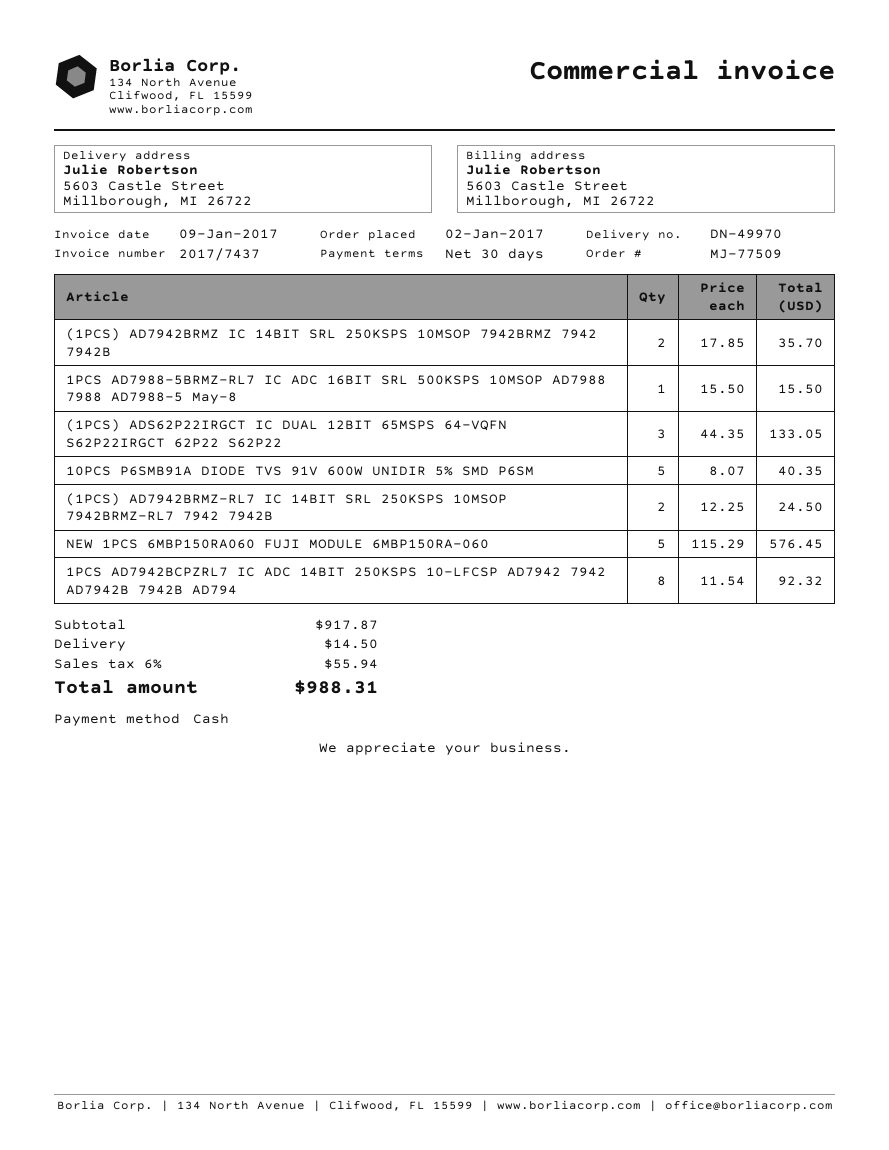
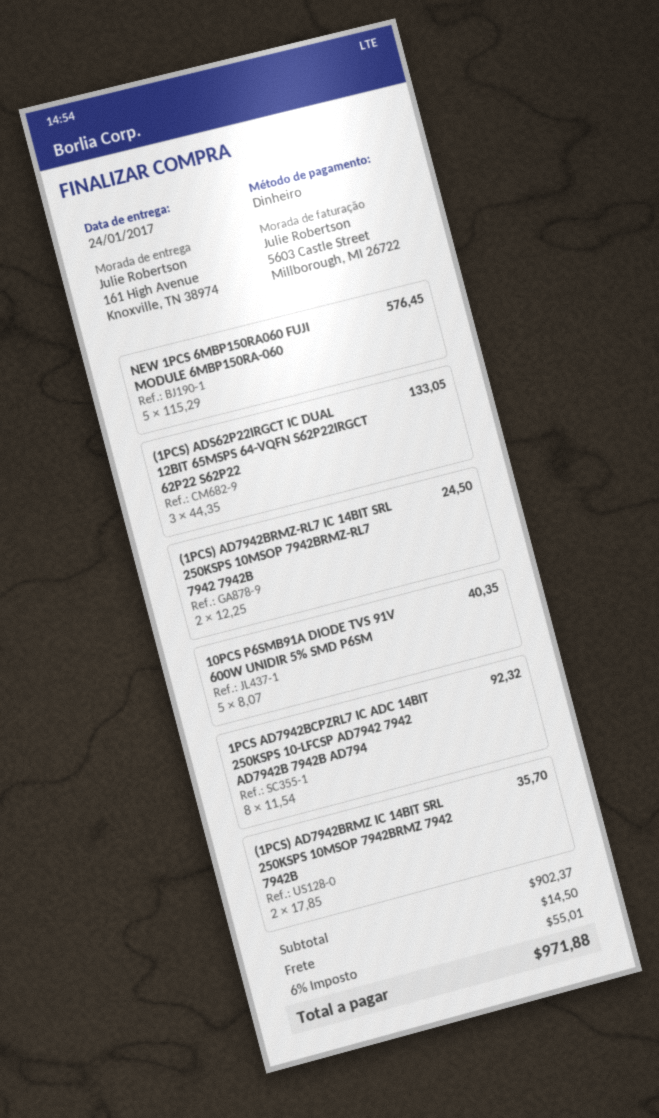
ship to: 5603 Castle Street, Millborough, MI 26722 -> 161 High Avenue, Knoxville, TN 38974
1PCS AD7988-5BRMZ-RL7 IC ADC 16BIT SRL 500KSPS 10MSOP AD7988 7988 AD7988-5 May-8: 1 x 15.50 = 15.50 -> none
subtotal: 917.87 -> 902.37
tax: 6% = 55.94 -> 6% = 55.01
total: 988.31 -> 971.88

